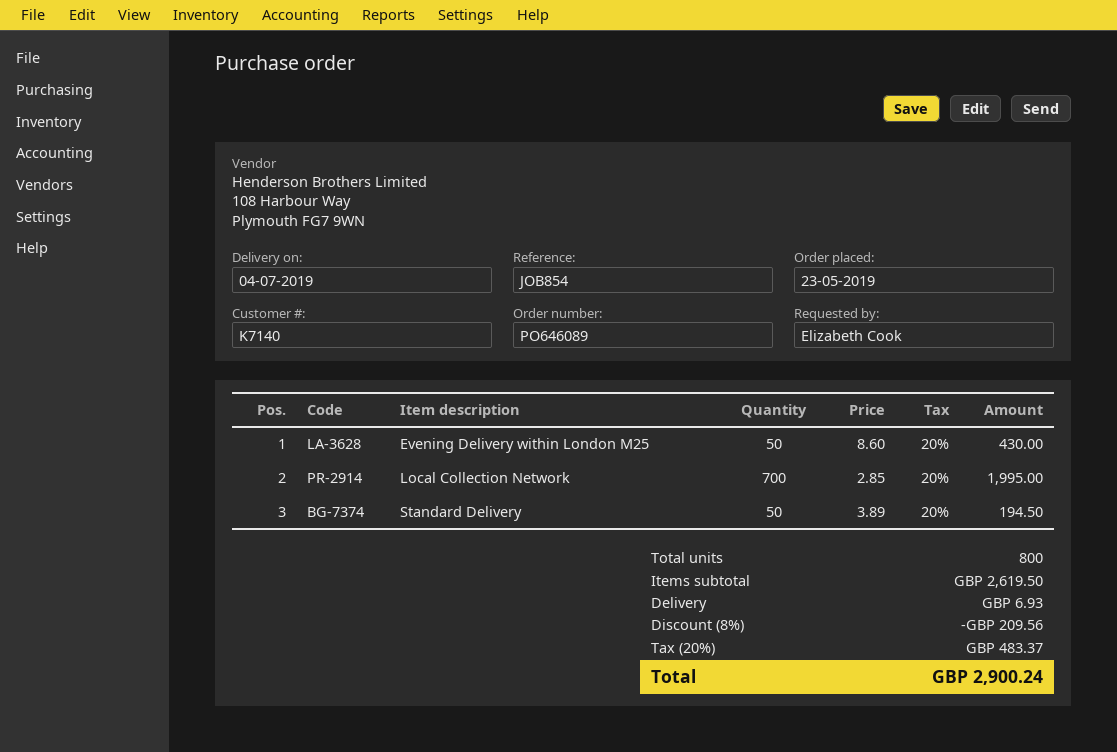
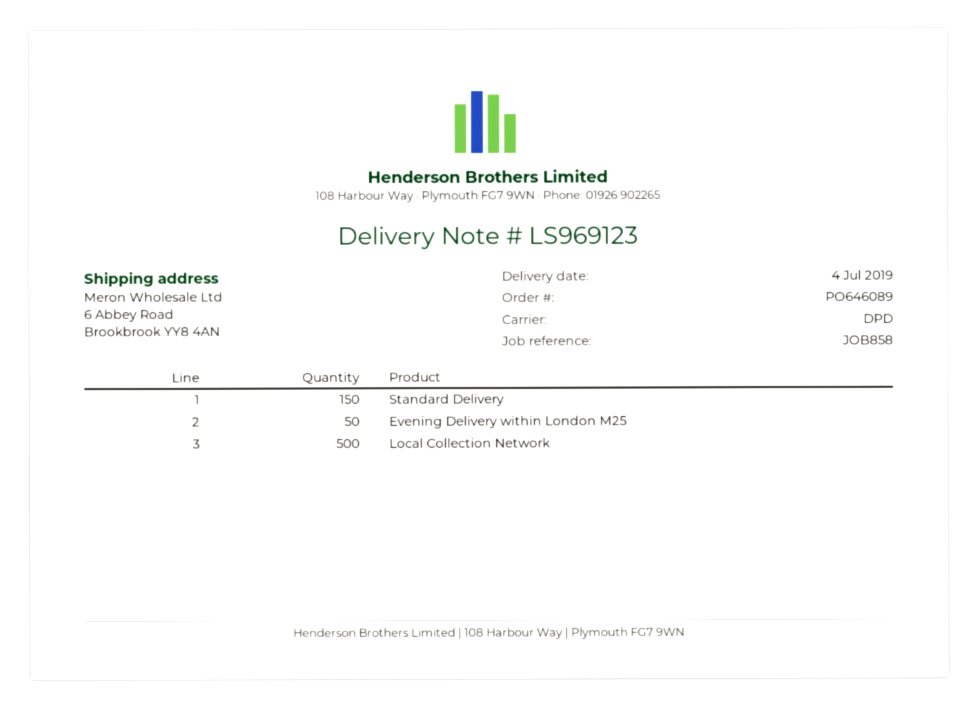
reference: JOB854 -> JOB858
Local Collection Network: 700 -> 500
Standard Delivery: 50 -> 150

